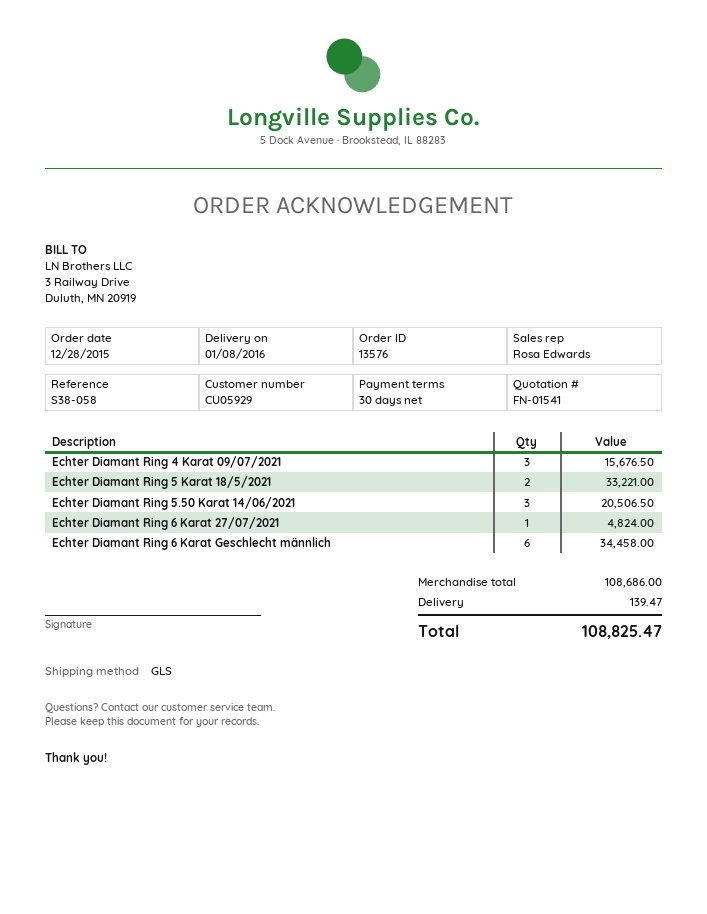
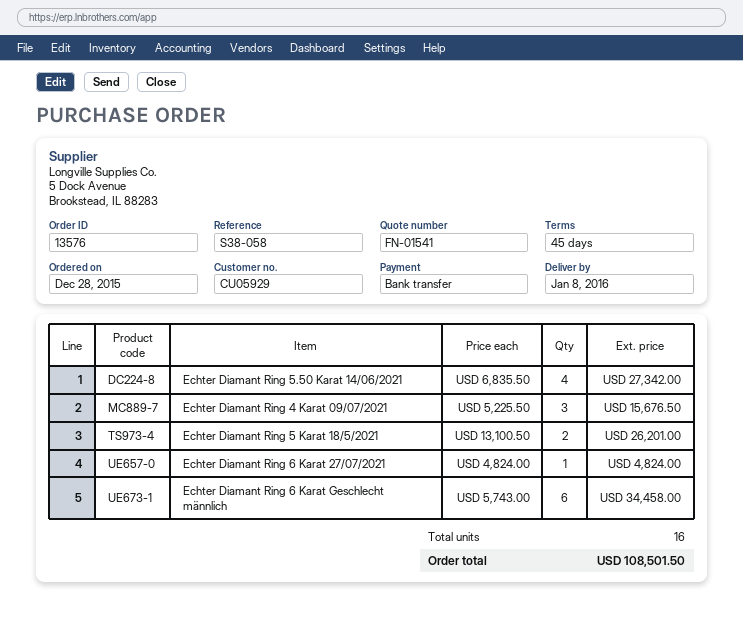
payment terms: 30 days -> 45 days
Echter Diamant Ring 5 Karat 18/5/2021: 2 for 33221.00 -> 2 for 26201.00
Echter Diamant Ring 5.50 Karat 14/06/2021: 3 for 20506.50 -> 4 for 27342.00
shipping: 139.47 -> none
total: 108825.47 -> 108501.50

